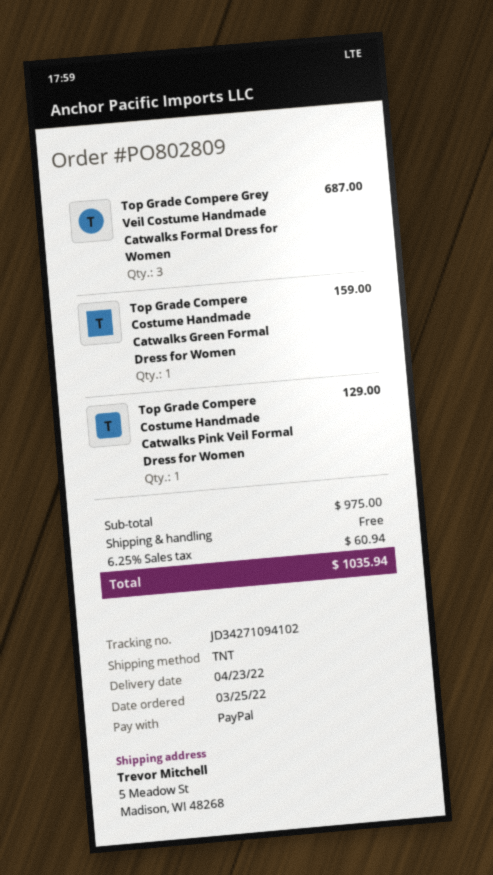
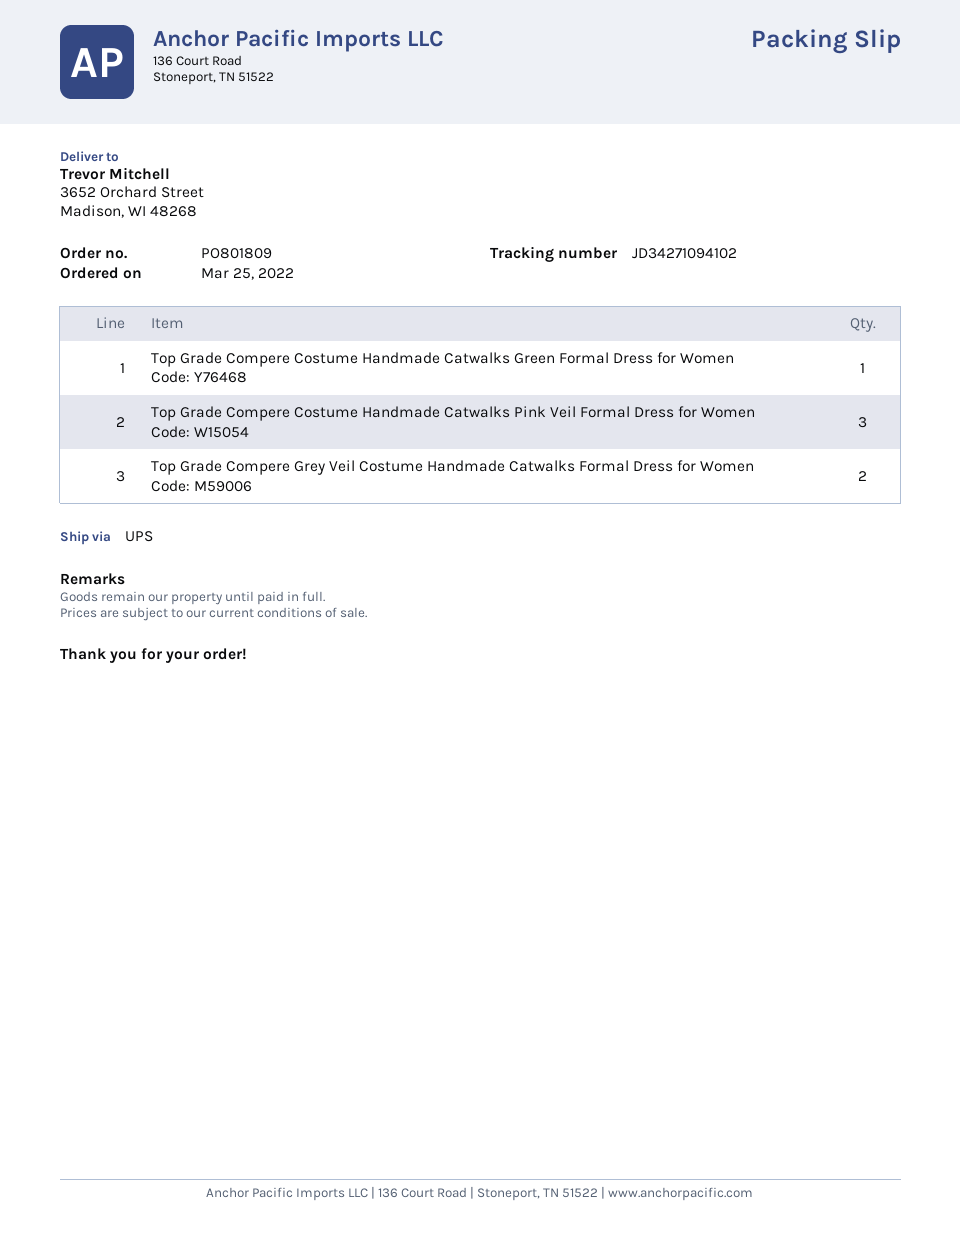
order number: PO802809 -> PO801809
shipping method: TNT -> UPS
ship to: 5 Meadow St, Madison, WI 48268 -> 3652 Orchard Street, Madison, WI 48268
Top Grade Compere Grey Veil Costume Handmade Catwalks Formal Dress for Women: 3 -> 2
Top Grade Compere Costume Handmade Catwalks Pink Veil Formal Dress for Women: 1 -> 3

